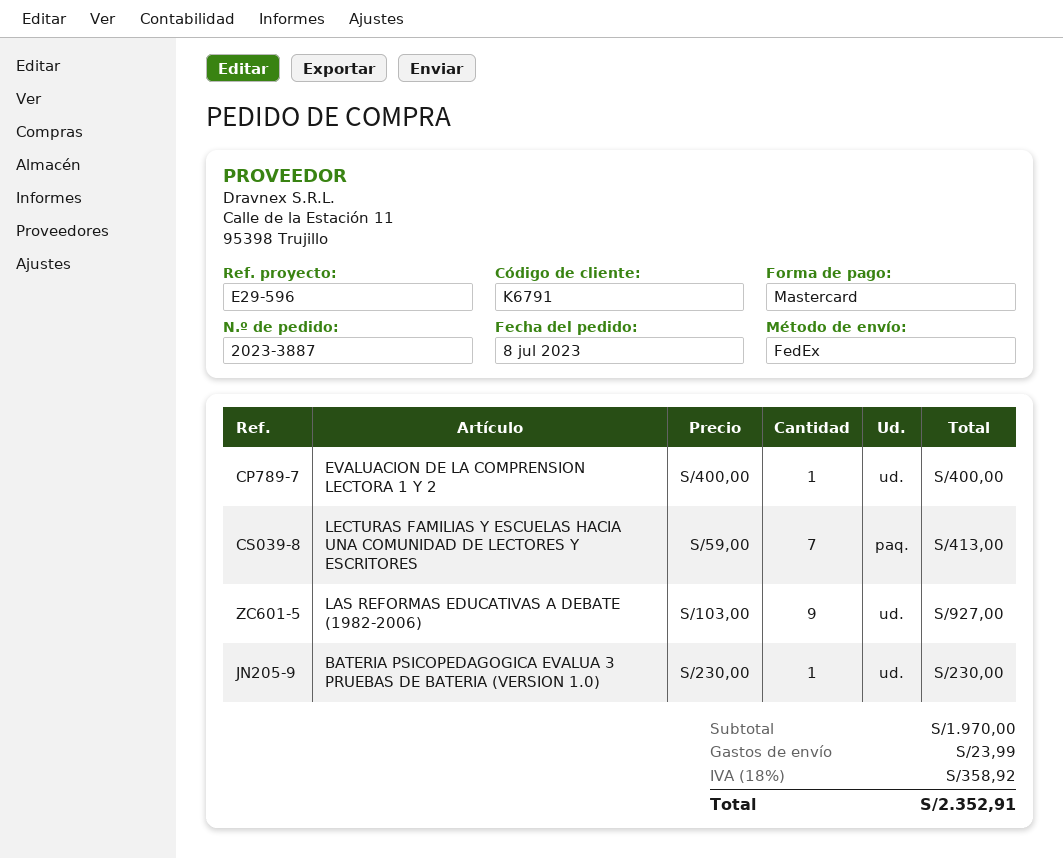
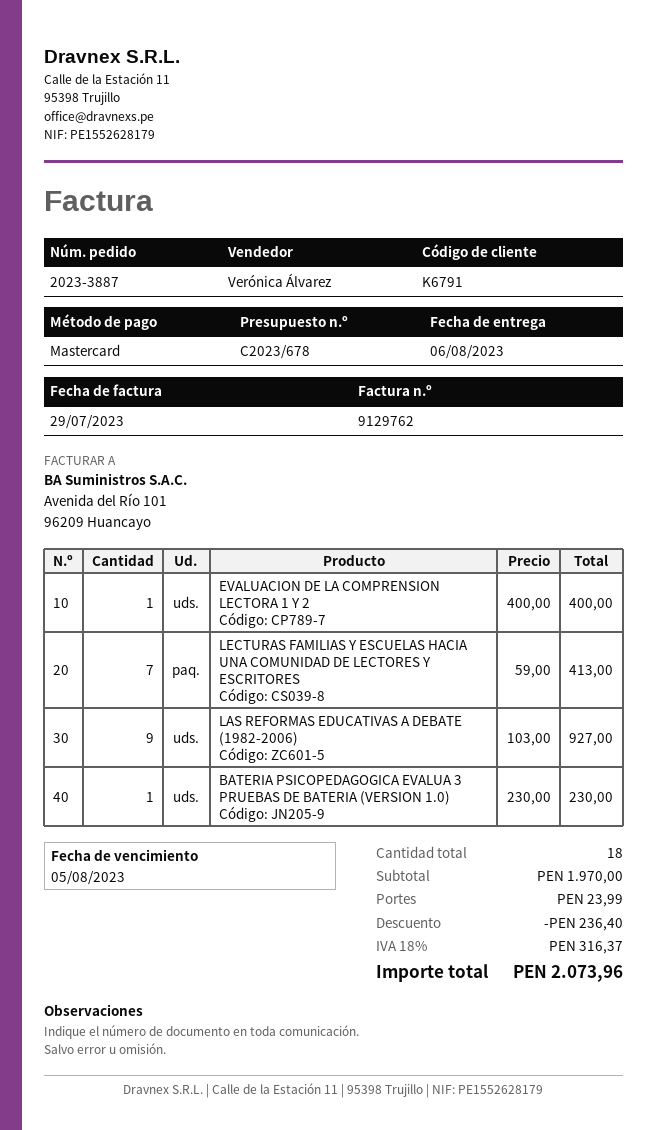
discount: none -> 236.40
tax: 18% = 358.92 -> 18% = 316.37
total: 2352.91 -> 2073.96

